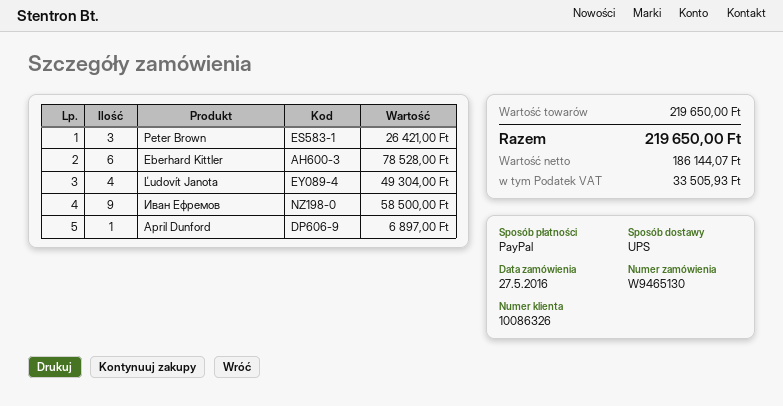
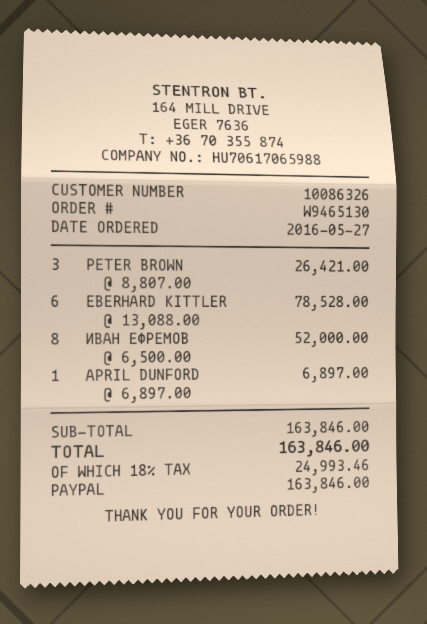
Ľudovít Janota: 4 for 49304.00 -> none
Иван Ефремов: 9 for 58500.00 -> 8 for 52000.00
subtotal: 219650.00 -> 163846.00
tax: 33505.93 -> 24993.46
total: 219650.00 -> 163846.00

